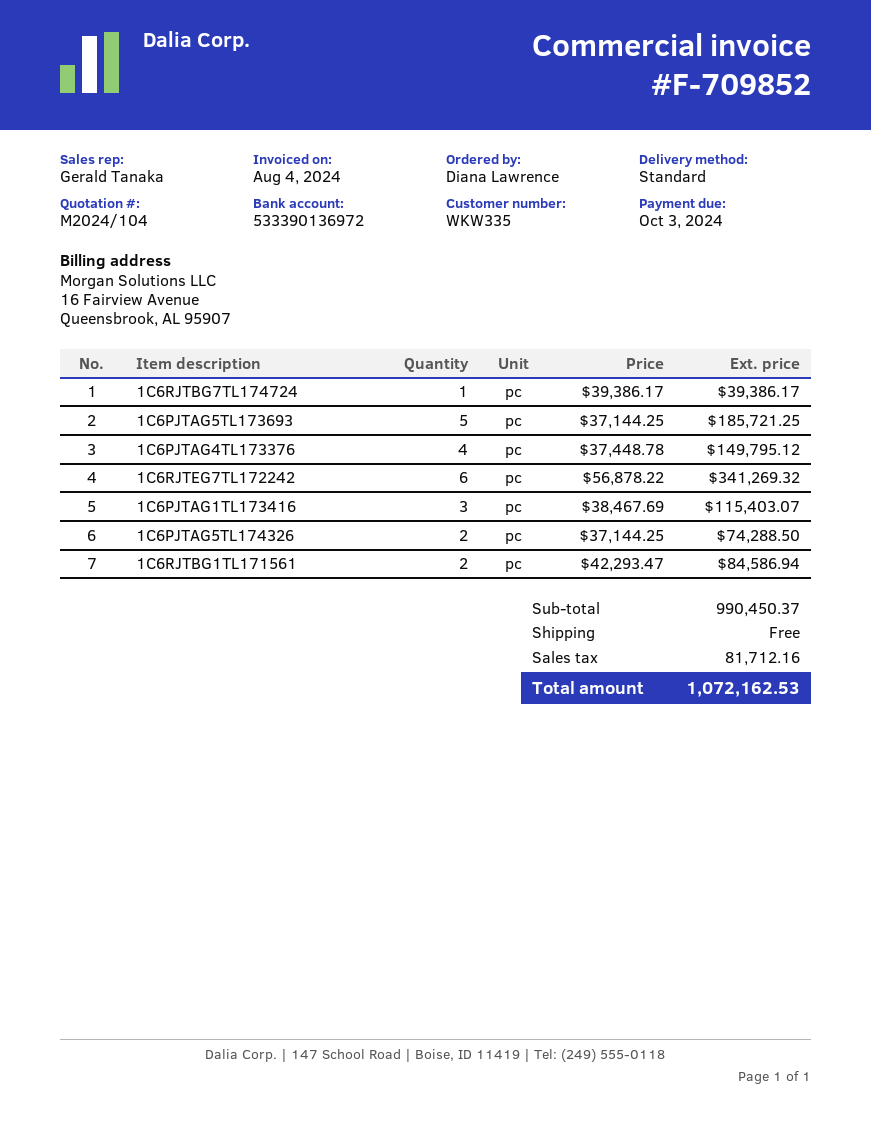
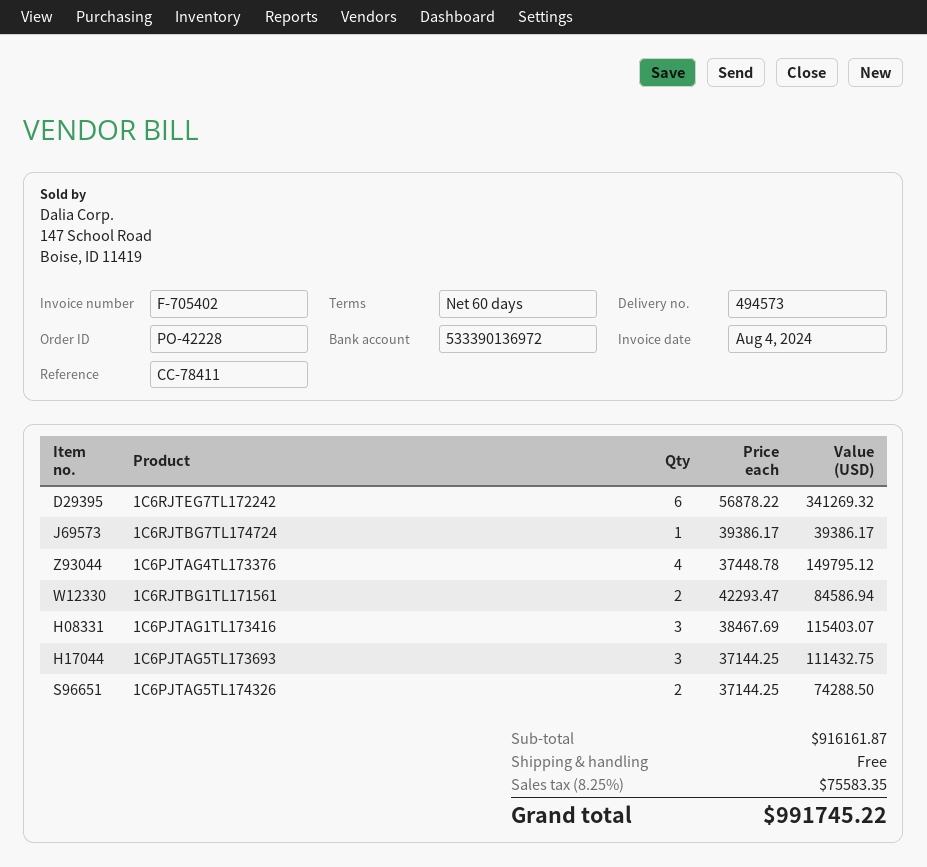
invoice number: F-709852 -> F-705402
1C6PJTAG5TL173693: 5 x 37144.25 = 185721.25 -> 3 x 37144.25 = 111432.75
subtotal: 990450.37 -> 916161.87
tax: 81712.16 -> 75583.35
total: 1072162.53 -> 991745.22

